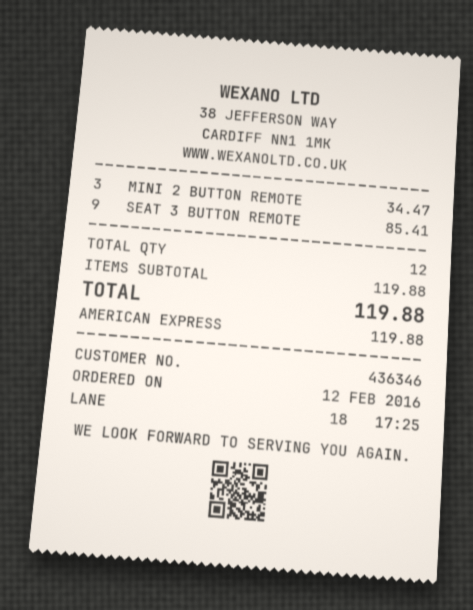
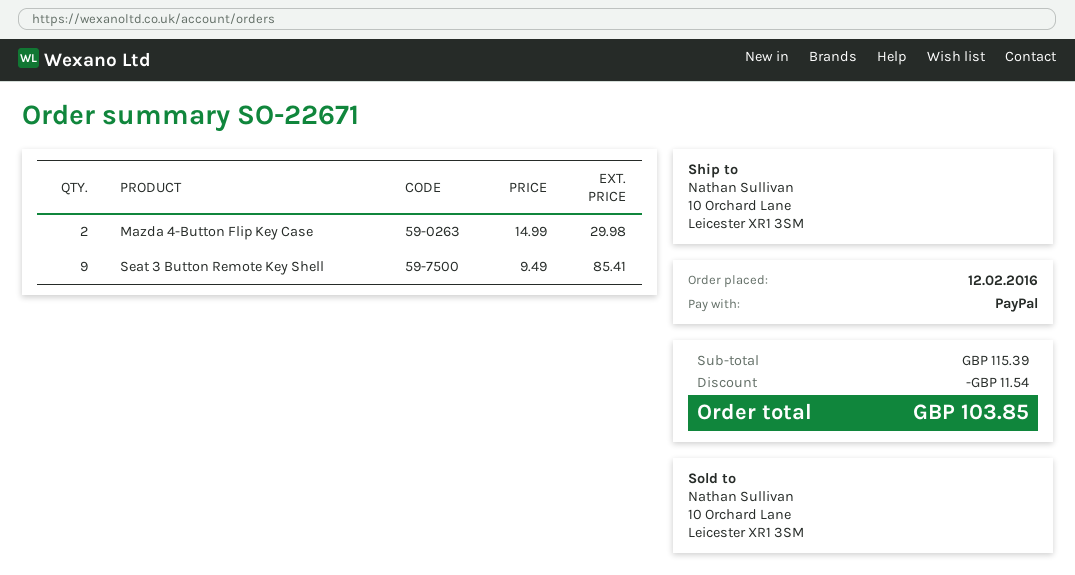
payment method: American Express -> PayPal
MINI 2 BUTTON REMOTE: 3 for 34.47 -> none
Mazda 4-Button Flip Key Case: none -> 2 for 29.98
subtotal: 119.88 -> 115.39
discount: none -> 11.54
total: 119.88 -> 103.85

